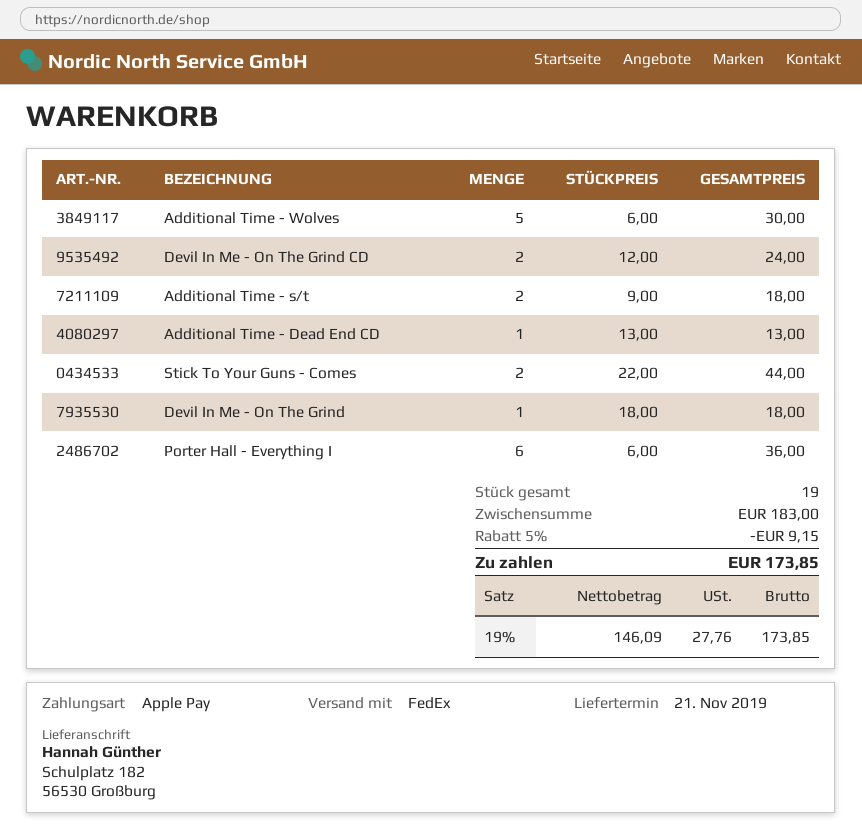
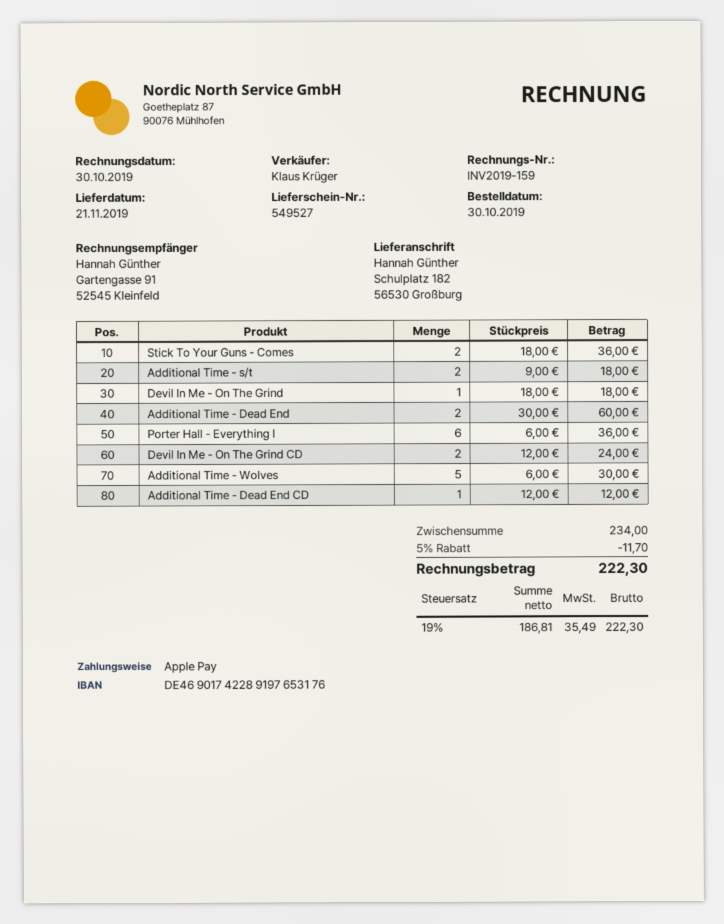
Additional Time - Dead End CD: 1 x 13.00 = 13.00 -> 1 x 12.00 = 12.00
Stick To Your Guns - Comes: 2 x 22.00 = 44.00 -> 2 x 18.00 = 36.00
Additional Time - Dead End: none -> 2 x 30.00 = 60.00
subtotal: 183.00 -> 234.00
discount: 5% = 9.15 -> 5% = 11.70
net: 146.09 -> 186.81
tax: 19% = 27.76 -> 19% = 35.49
total: 173.85 -> 222.30

